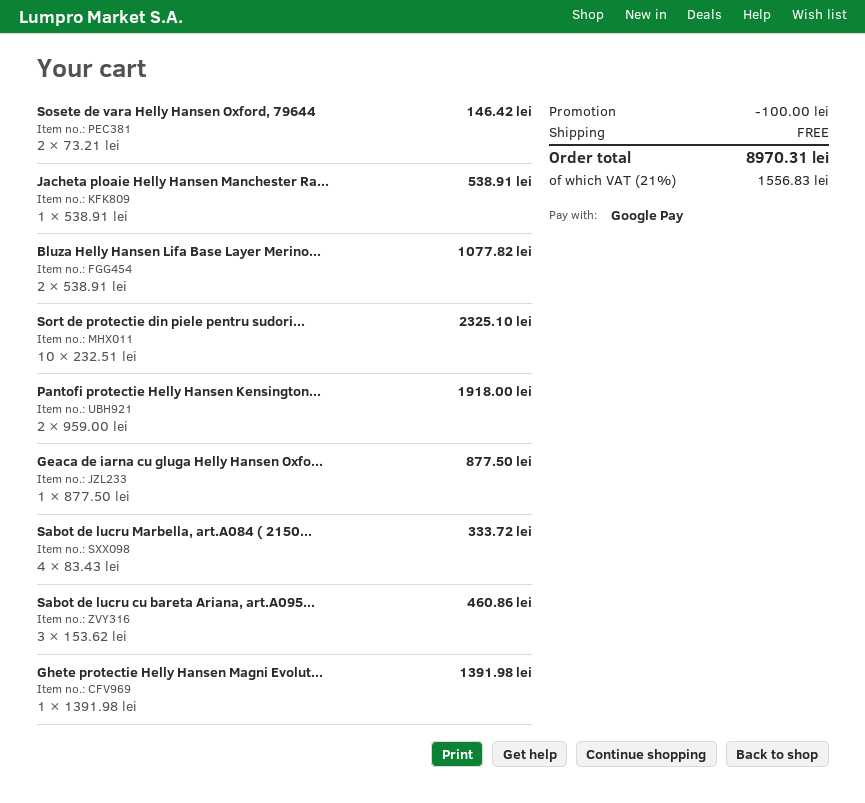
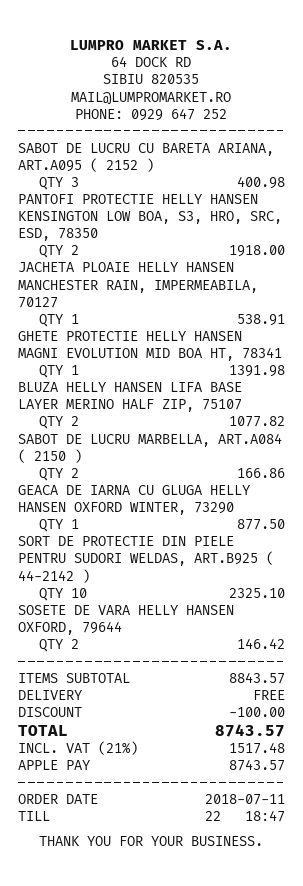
payment method: Google Pay -> Apple Pay
Sabot de lucru Marbella, art.A084 ( 2150...: 4 for 333.72 -> 2 for 166.86
Sabot de lucru cu bareta Ariana, art.A095...: 3 for 460.86 -> 3 for 400.98
tax: 21% = 1556.83 -> 21% = 1517.48
total: 8970.31 -> 8743.57

